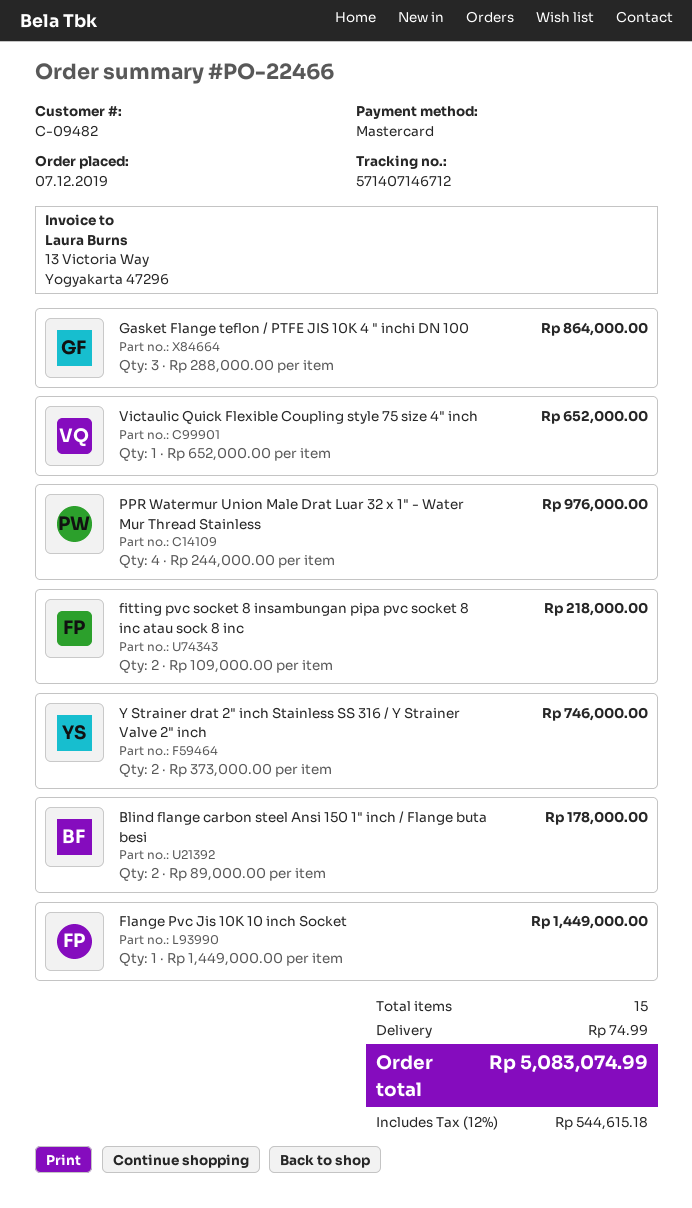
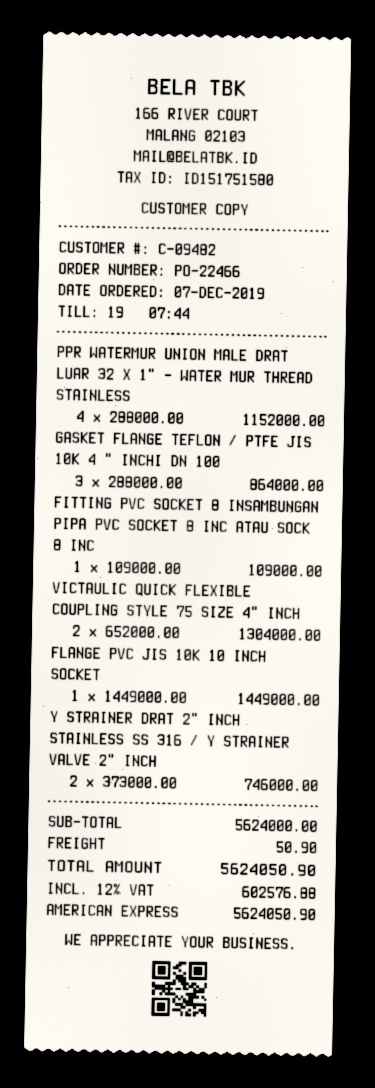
payment method: Mastercard -> American Express
Victaulic Quick Flexible Coupling style 75 size 4" inch: 1 x 652000.00 = 652000.00 -> 2 x 652000.00 = 1304000.00
PPR Watermur Union Male Drat Luar 32 x 1" - Water Mur Thread Stainless: 4 x 244000.00 = 976000.00 -> 4 x 288000.00 = 1152000.00
fitting pvc socket 8 insambungan pipa pvc socket 8 inc atau sock 8 inc: 2 x 109000.00 = 218000.00 -> 1 x 109000.00 = 109000.00
Blind flange carbon steel Ansi 150 1" inch / Flange buta besi: 2 x 89000.00 = 178000.00 -> none
shipping: 74.99 -> 50.90
tax: 12% = 544615.18 -> 12% = 602576.88
total: 5083074.99 -> 5624050.90

